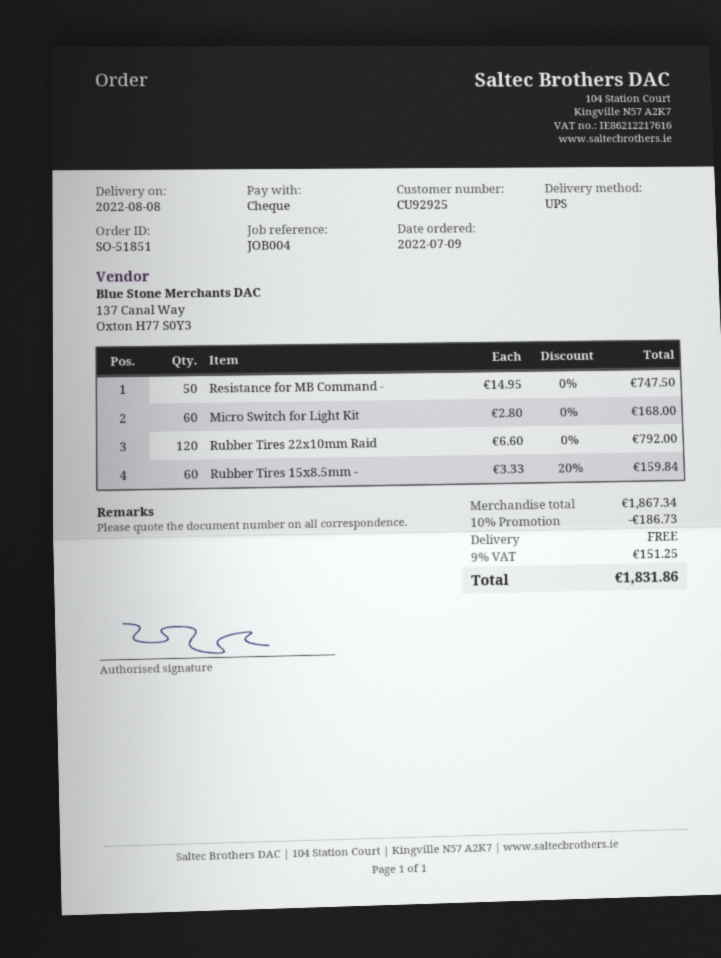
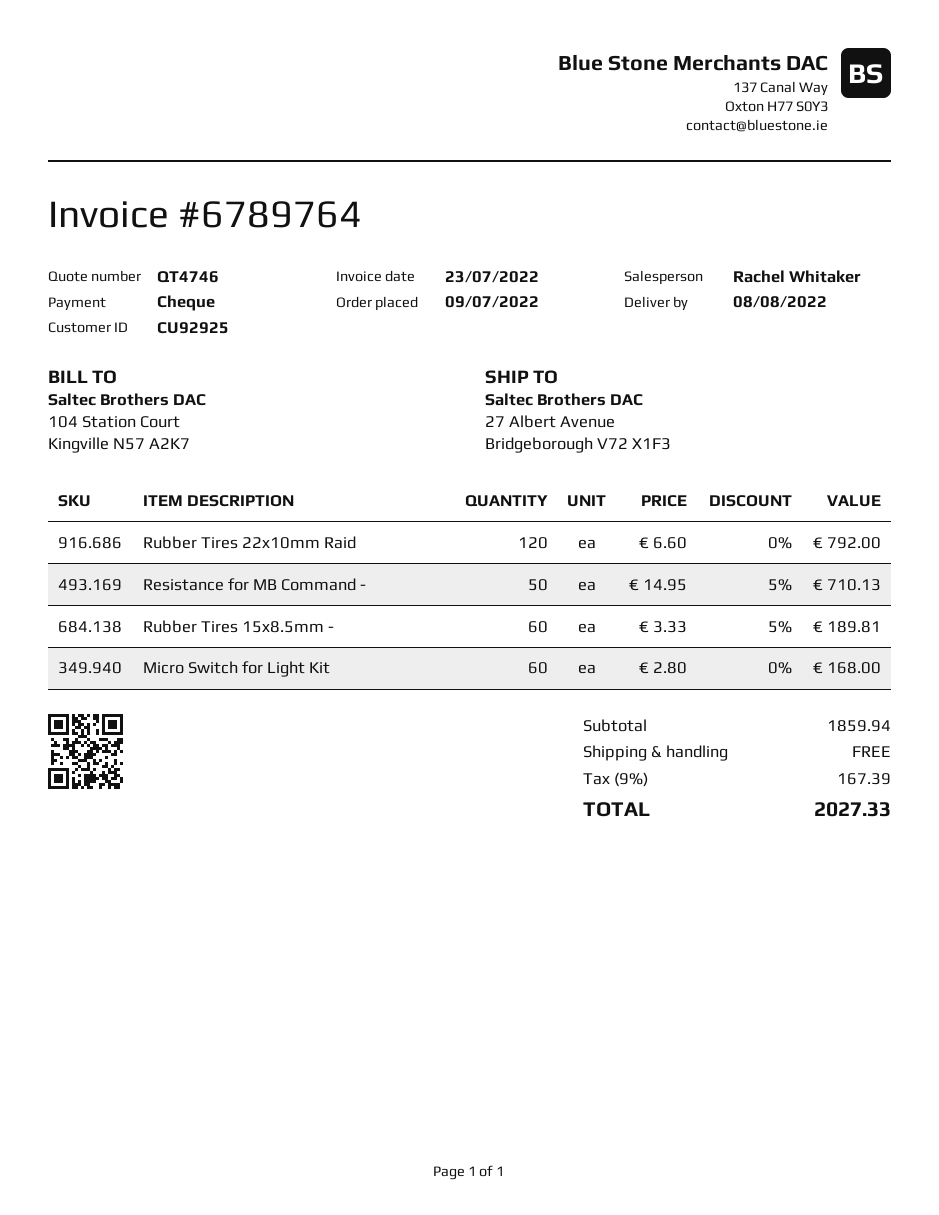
Resistance for MB Command -: 50 x 14.95 = 747.50 -> 50 x 14.95 - 5% = 710.13
Rubber Tires 15x8.5mm -: 60 x 3.33 - 20% = 159.84 -> 60 x 3.33 - 5% = 189.81
subtotal: 1867.34 -> 1859.94
discount: 10% = 186.73 -> none
tax: 9% = 151.25 -> 9% = 167.39
total: 1831.86 -> 2027.33

